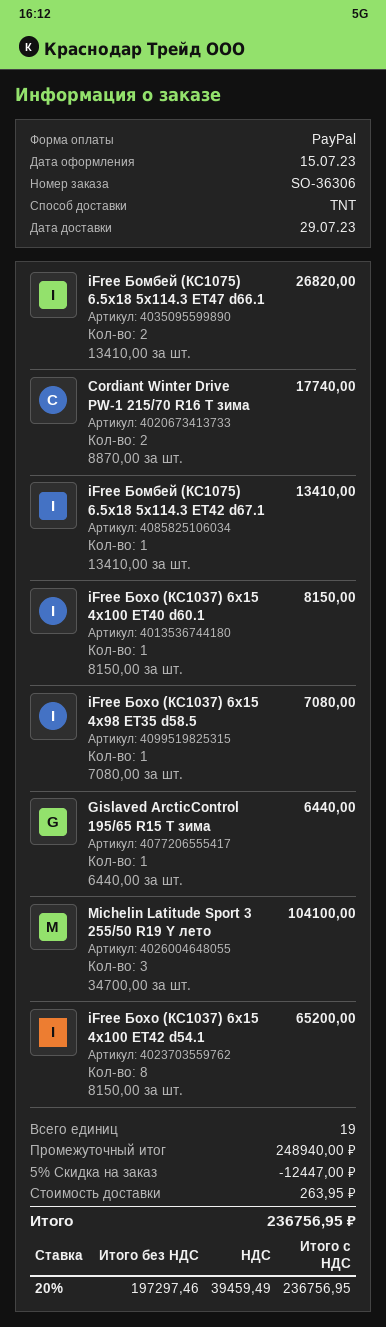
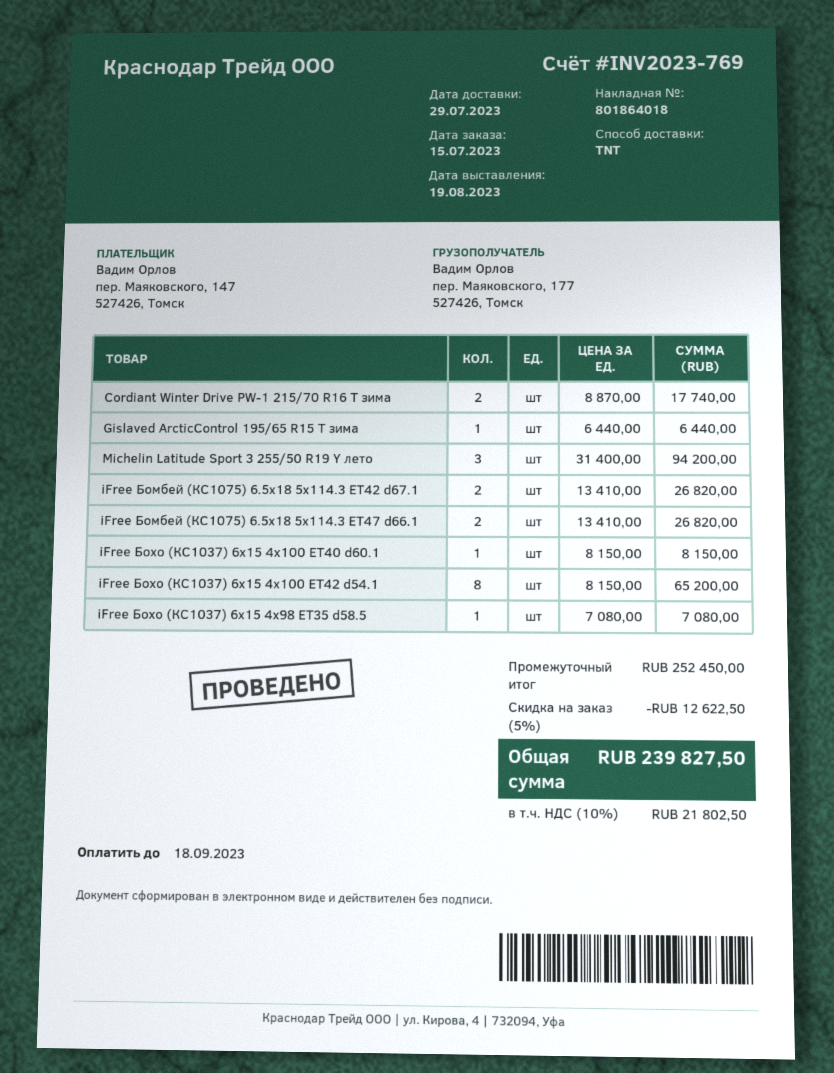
iFree Бомбей (КС1075) 6.5x18 5x114.3 ET42 d67.1: 1 x 13410.00 = 13410.00 -> 2 x 13410.00 = 26820.00
Michelin Latitude Sport 3 255/50 R19 Y лето: 3 x 34700.00 = 104100.00 -> 3 x 31400.00 = 94200.00
subtotal: 248940.00 -> 252450.00
discount: 5% = 12447.00 -> 5% = 12622.50
shipping: 263.95 -> none
tax: 20% = 39459.49 -> 10% = 21802.50
total: 236756.95 -> 239827.50

